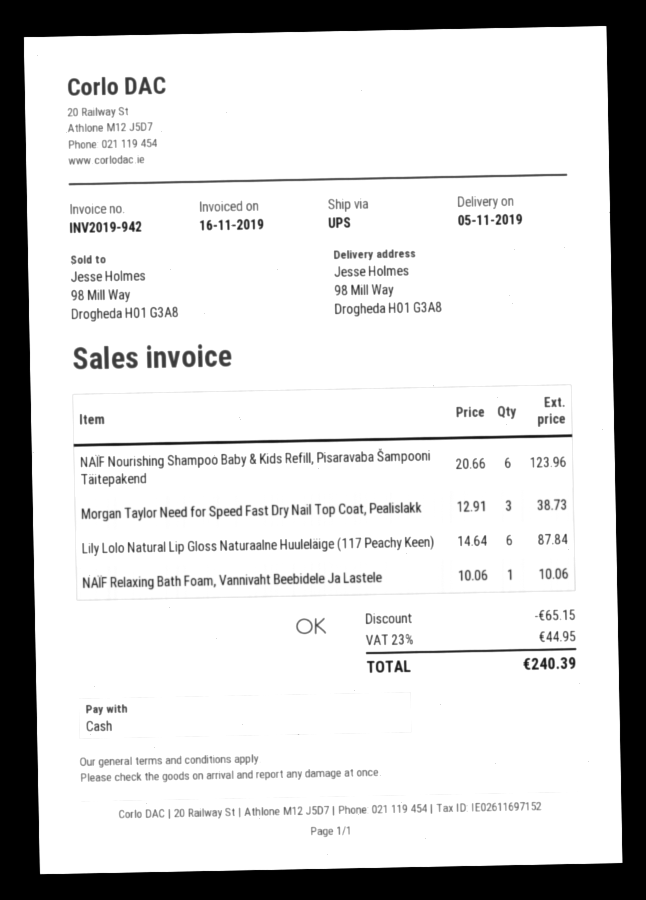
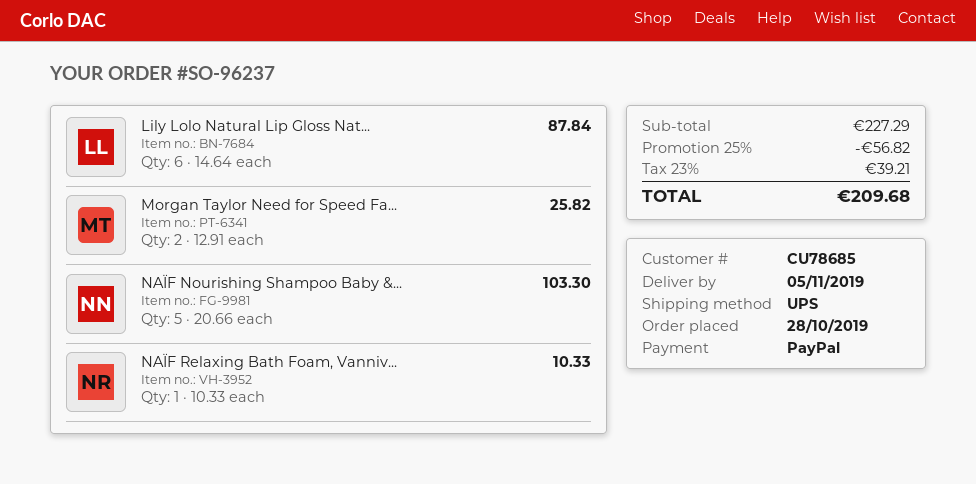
payment method: cash -> PayPal
NAÏF Nourishing Shampoo Baby & Kids Refill, Pisaravaba Šampooni Täitepakend: 6 x 20.66 = 123.96 -> 5 x 20.66 = 103.30
Morgan Taylor Need for Speed Fast Dry Nail Top Coat, Pealislakk: 3 x 12.91 = 38.73 -> 2 x 12.91 = 25.82
NAÏF Relaxing Bath Foam, Vannivaht Beebidele Ja Lastele: 1 x 10.06 = 10.06 -> 1 x 10.33 = 10.33
discount: 65.15 -> 56.82
tax: 23% = 44.95 -> 23% = 39.21
total: 240.39 -> 209.68

